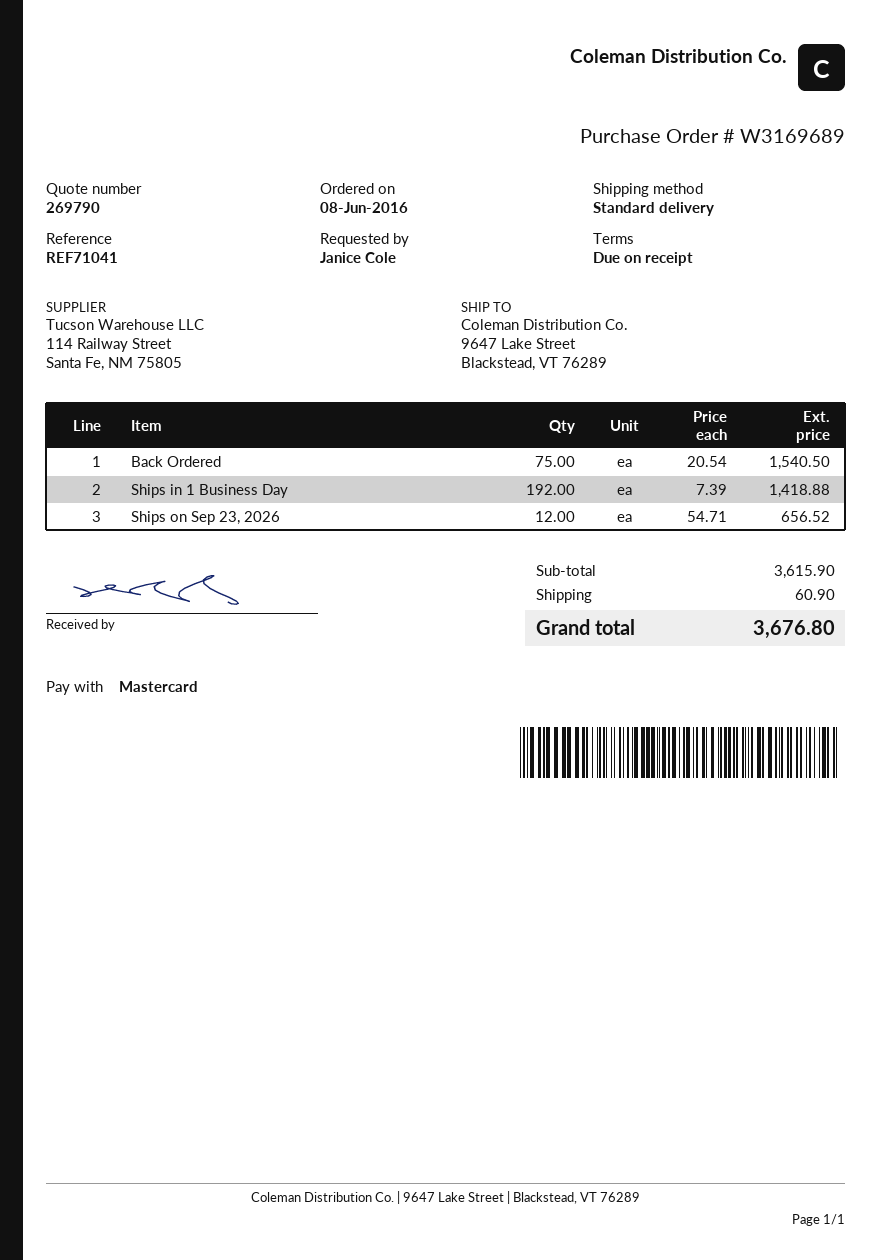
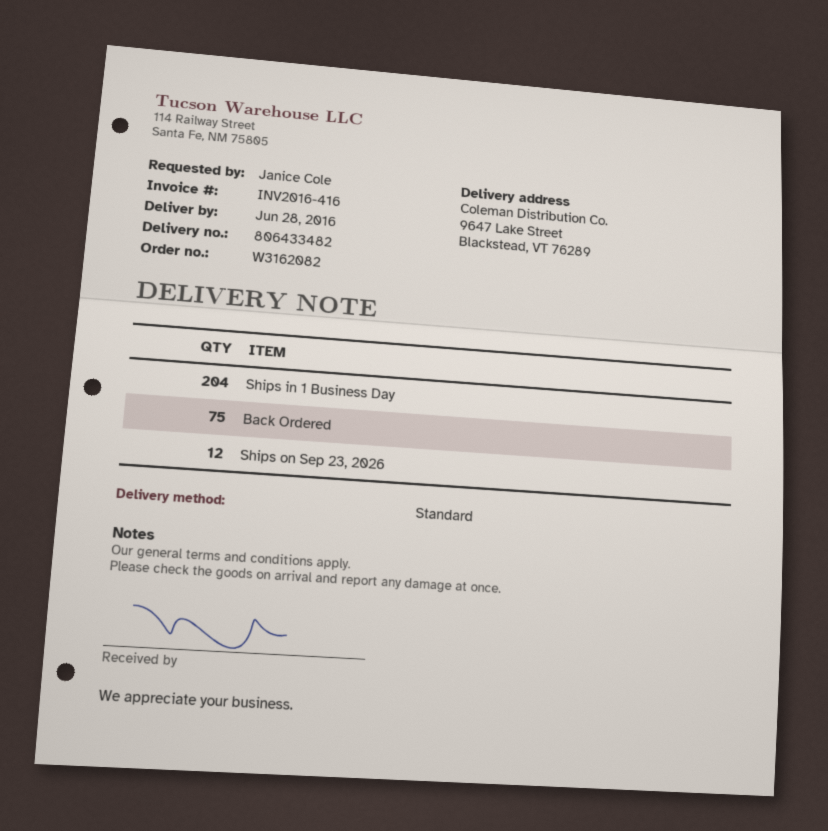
order number: W3169689 -> W3162082
Ships in 1 Business Day: 192 -> 204

